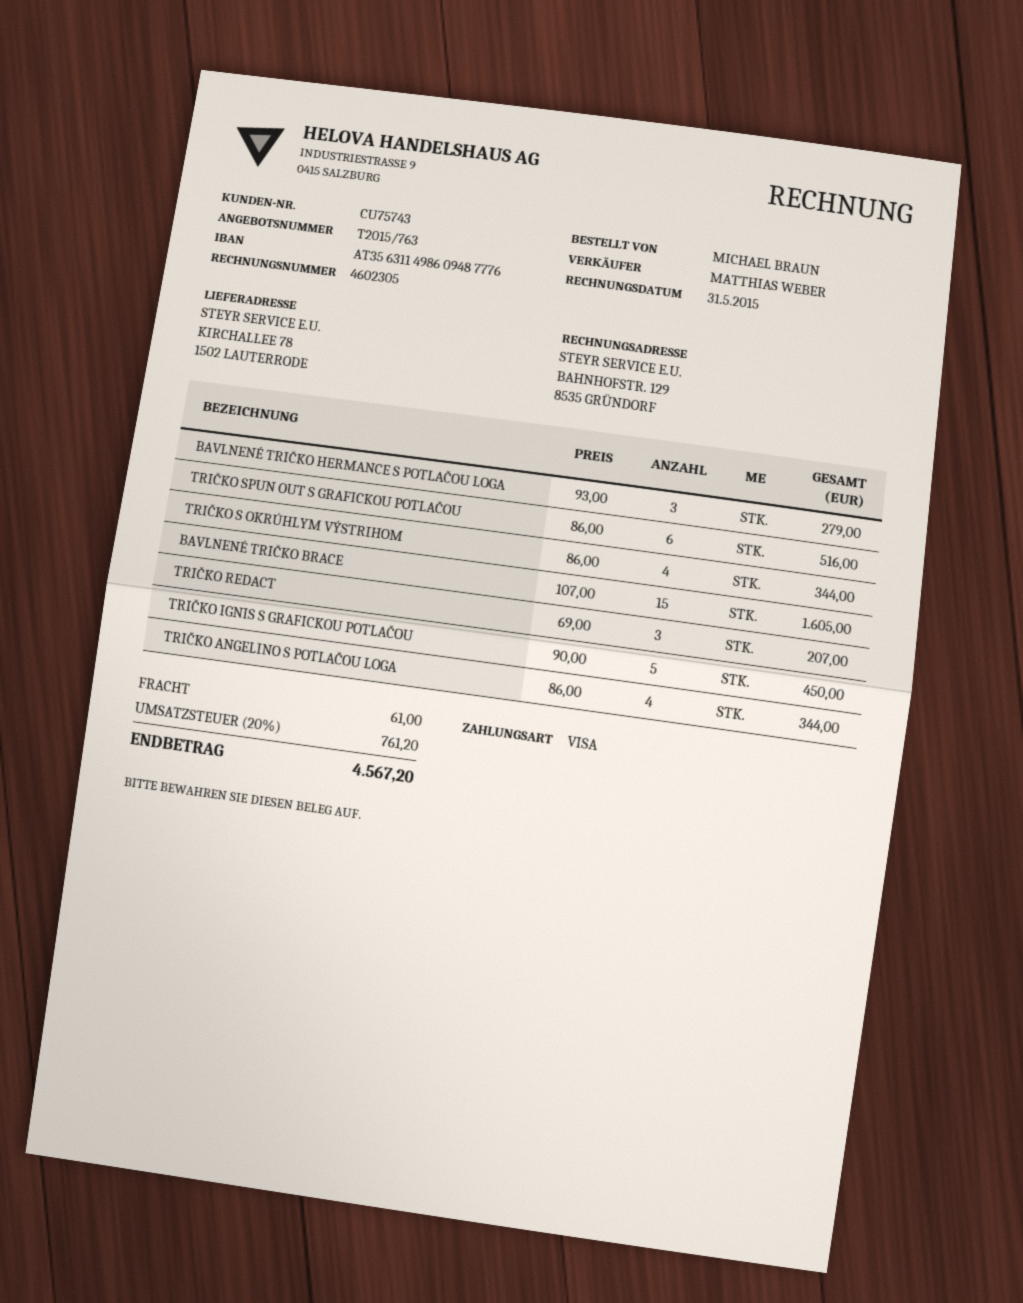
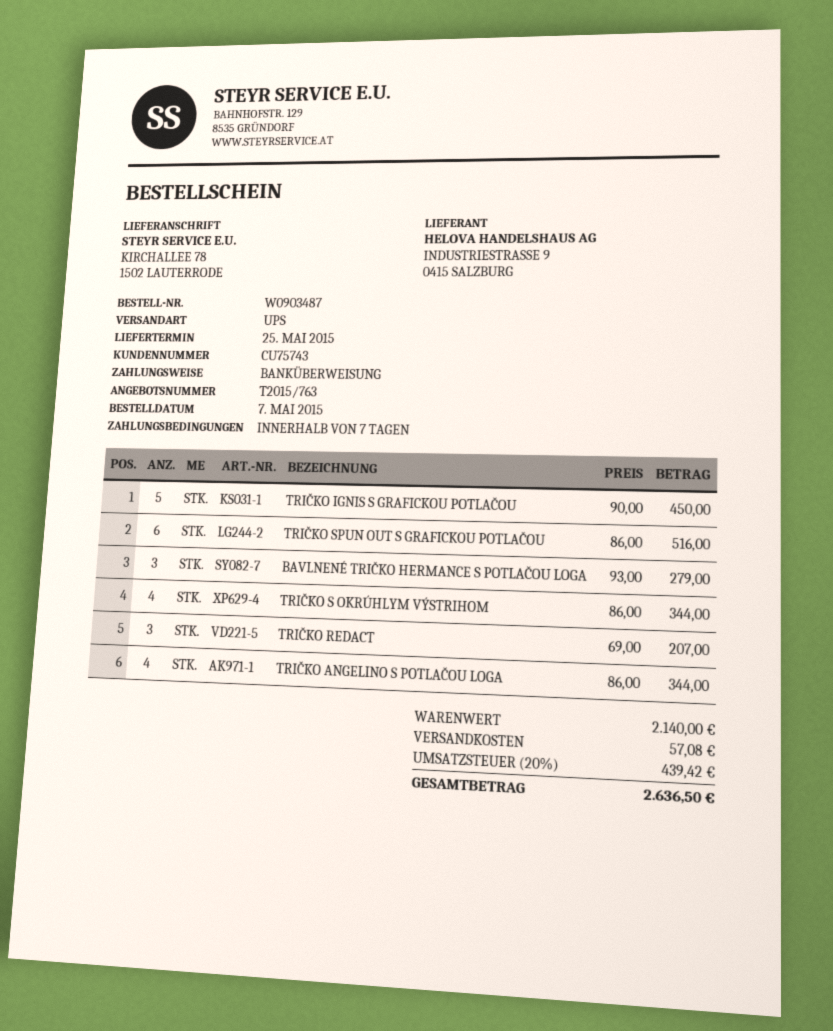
payment method: Visa -> bank transfer
BAVLNENÉ TRIČKO BRACE: 15 x 107.00 = 1605.00 -> none
shipping: 61.00 -> 57.08
tax: 20% = 761.20 -> 20% = 439.42
total: 4567.20 -> 2636.50

